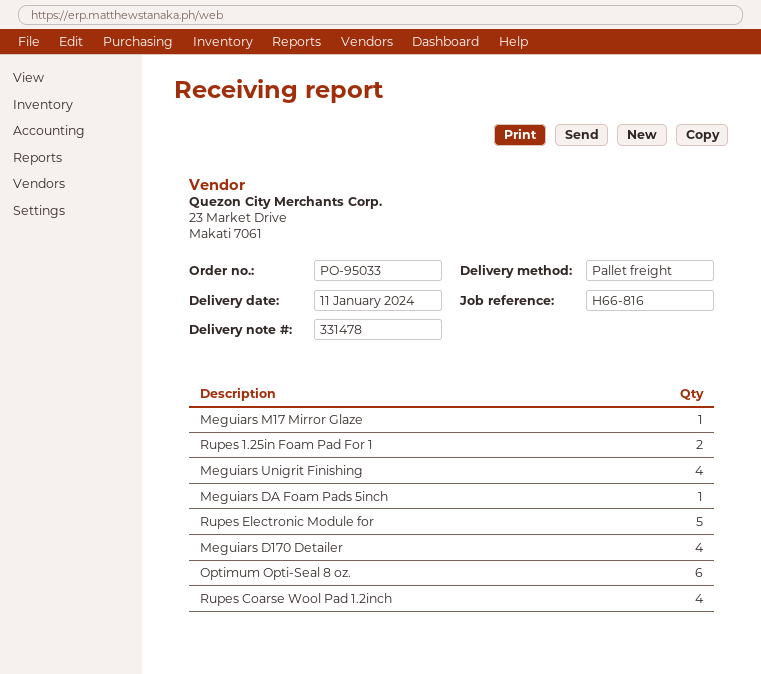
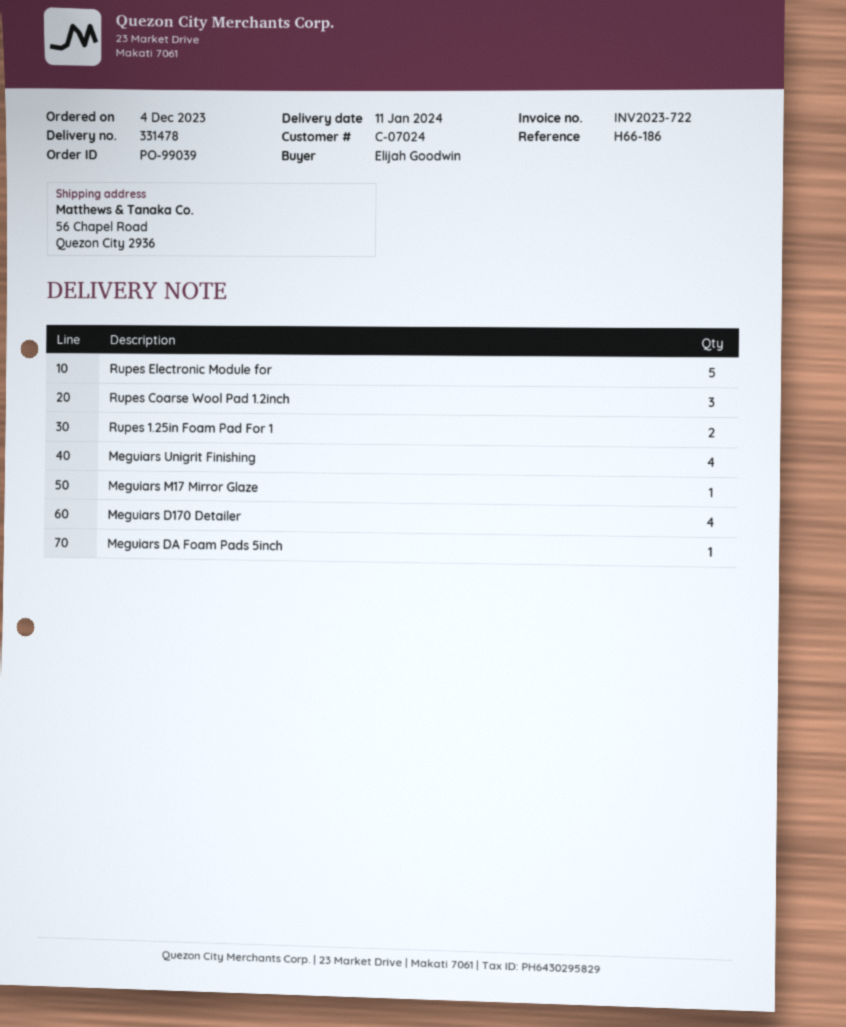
order number: PO-95033 -> PO-99039
reference: H66-816 -> H66-186
Optimum Opti-Seal 8 oz.: 6 -> none
Rupes Coarse Wool Pad 1.2inch: 4 -> 3

